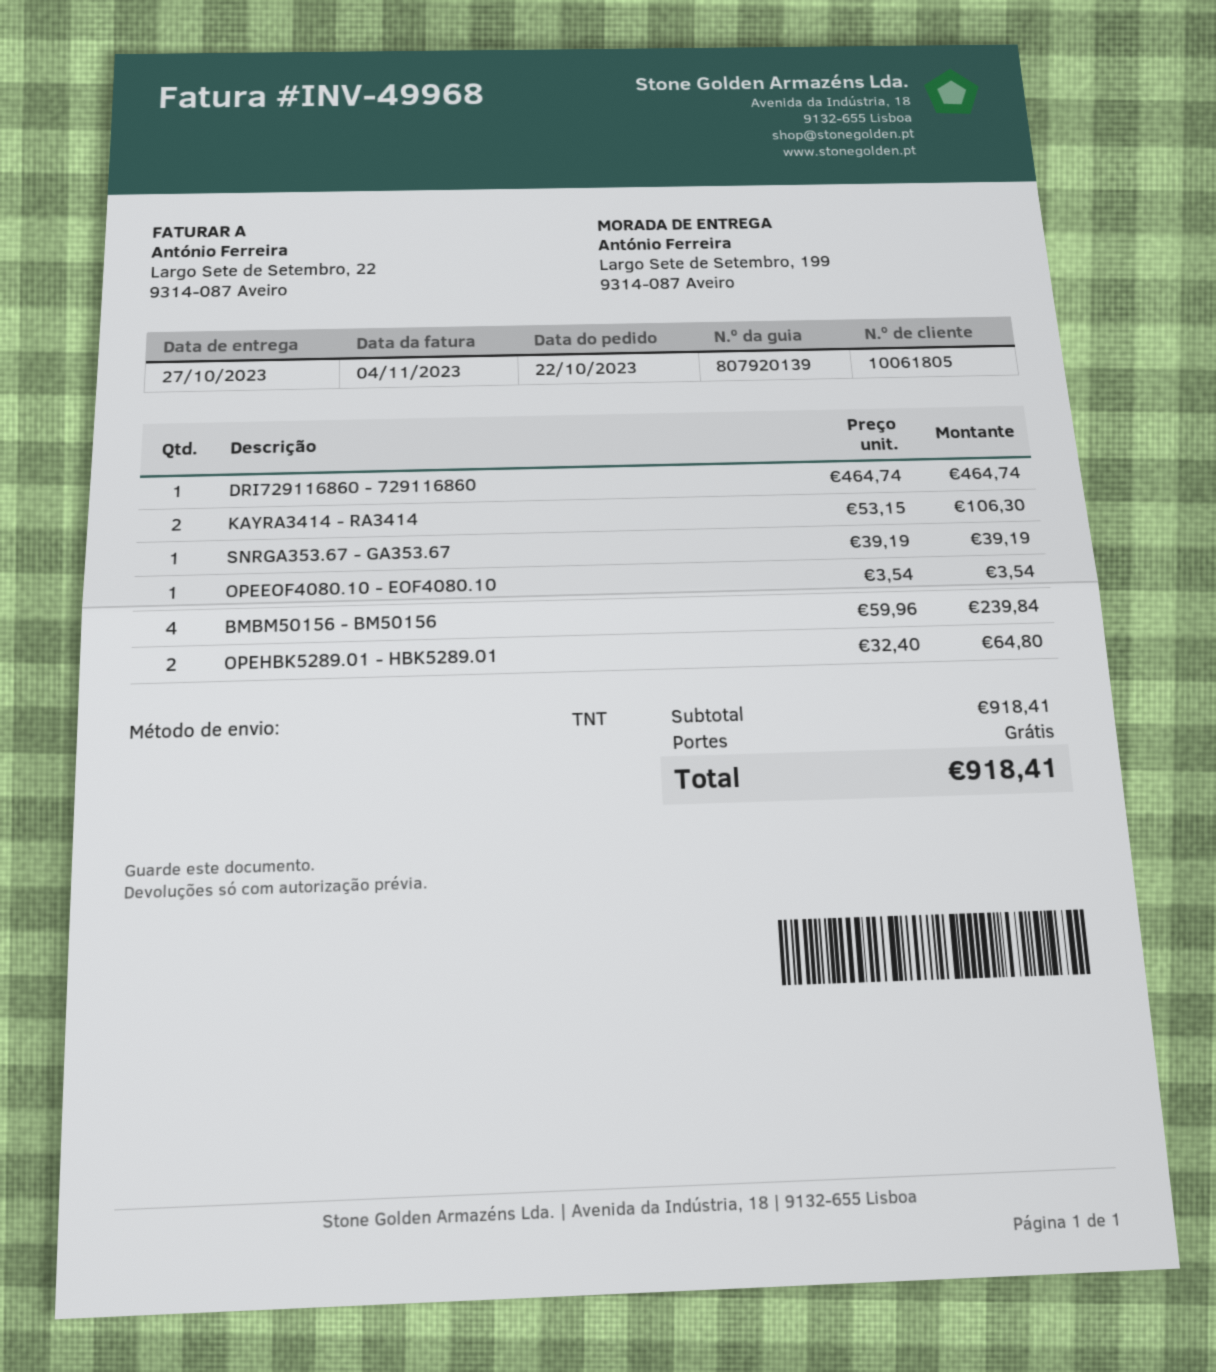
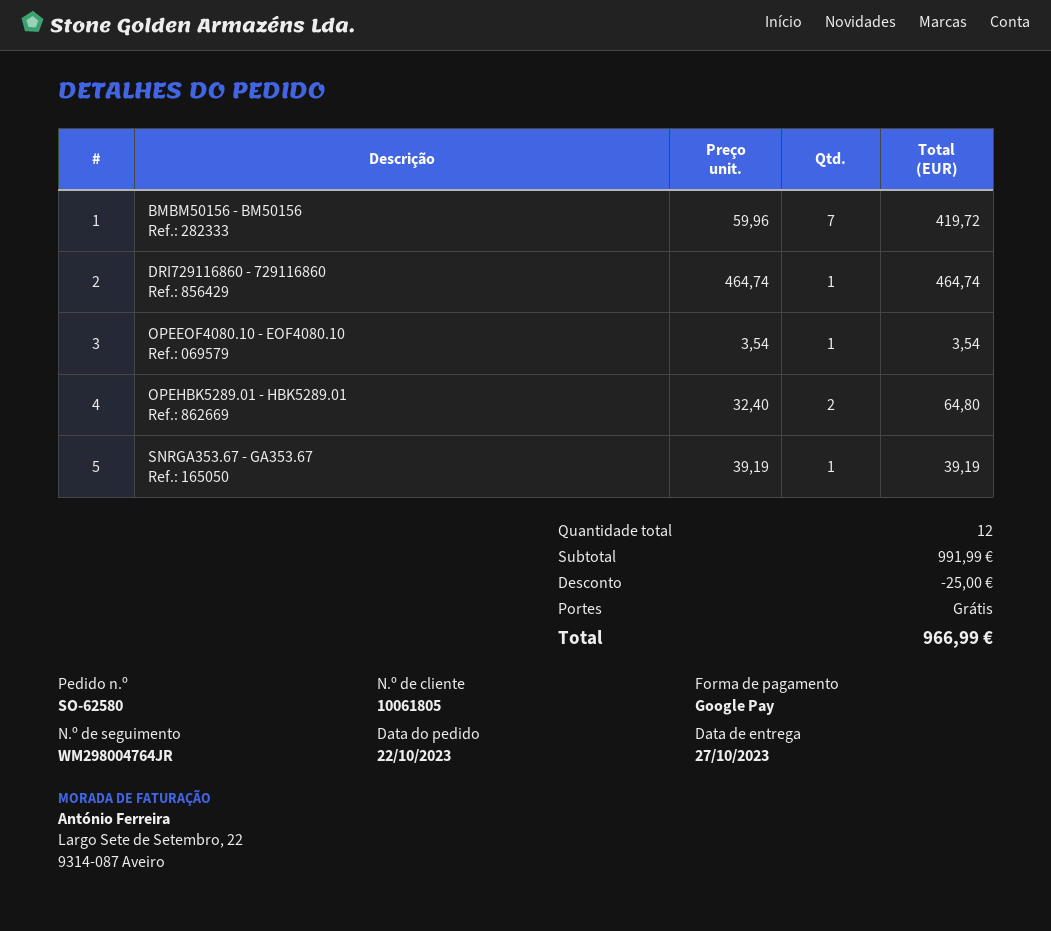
KAYRA3414 - RA3414: 2 x 53.15 = 106.30 -> none
BMBM50156 - BM50156: 4 x 59.96 = 239.84 -> 7 x 59.96 = 419.72
subtotal: 918.41 -> 991.99
discount: none -> 25.00
total: 918.41 -> 966.99

